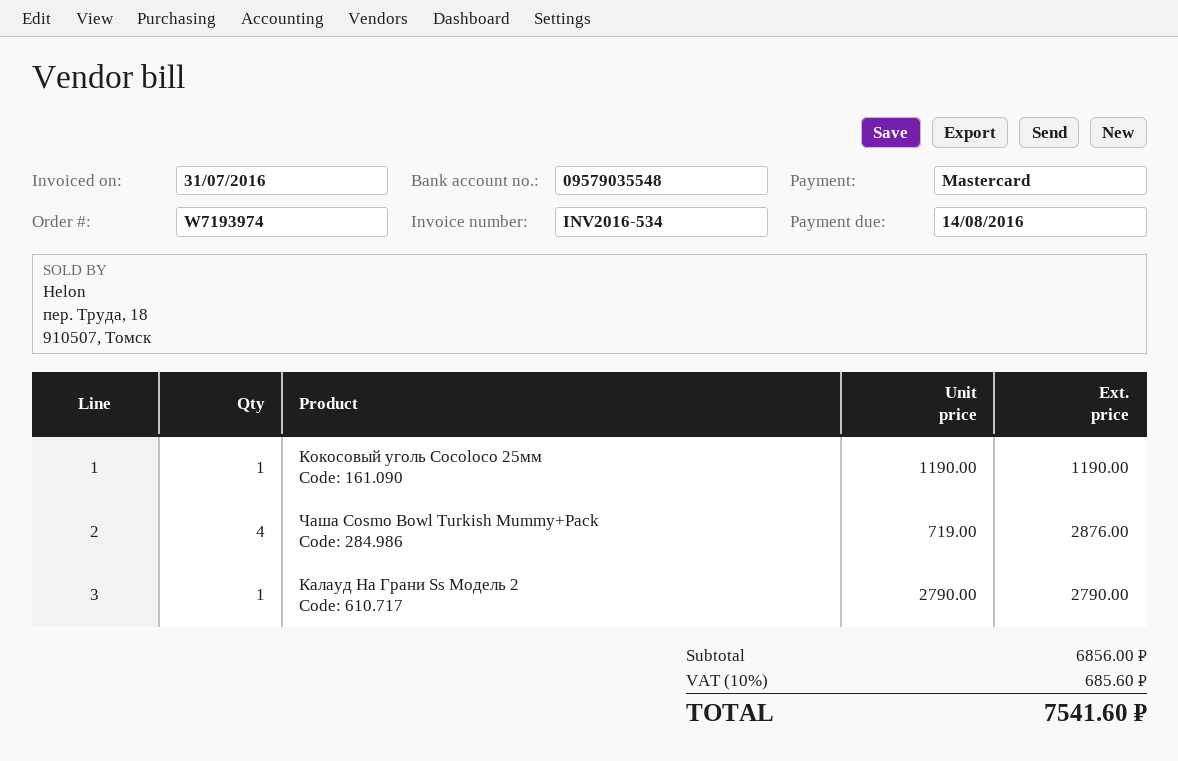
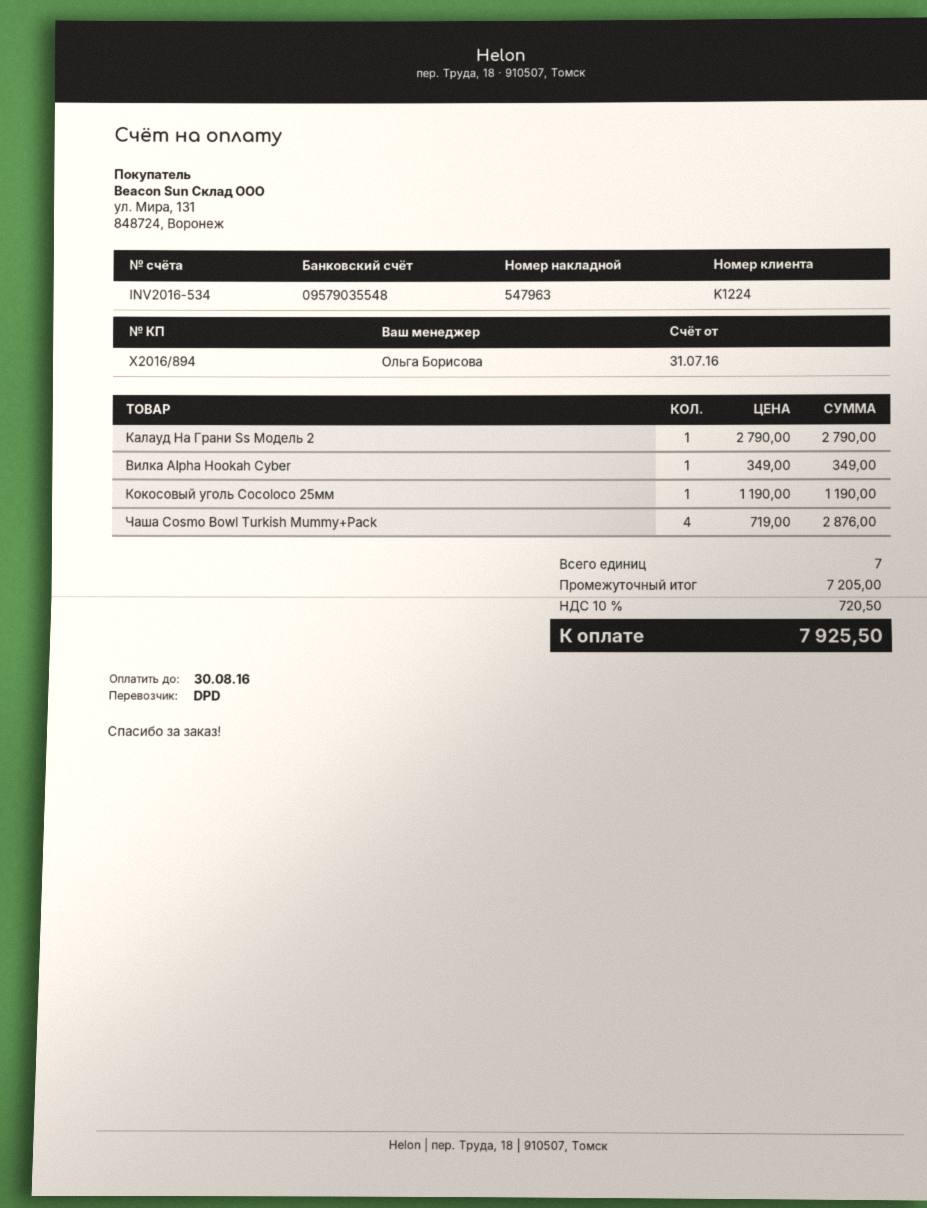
due date: 2016-08-14 -> 2016-08-30
Вилка Alpha Hookah Cyber: none -> 1 x 349.00 = 349.00
subtotal: 6856.00 -> 7205.00
tax: 10% = 685.60 -> 10% = 720.50
total: 7541.60 -> 7925.50

